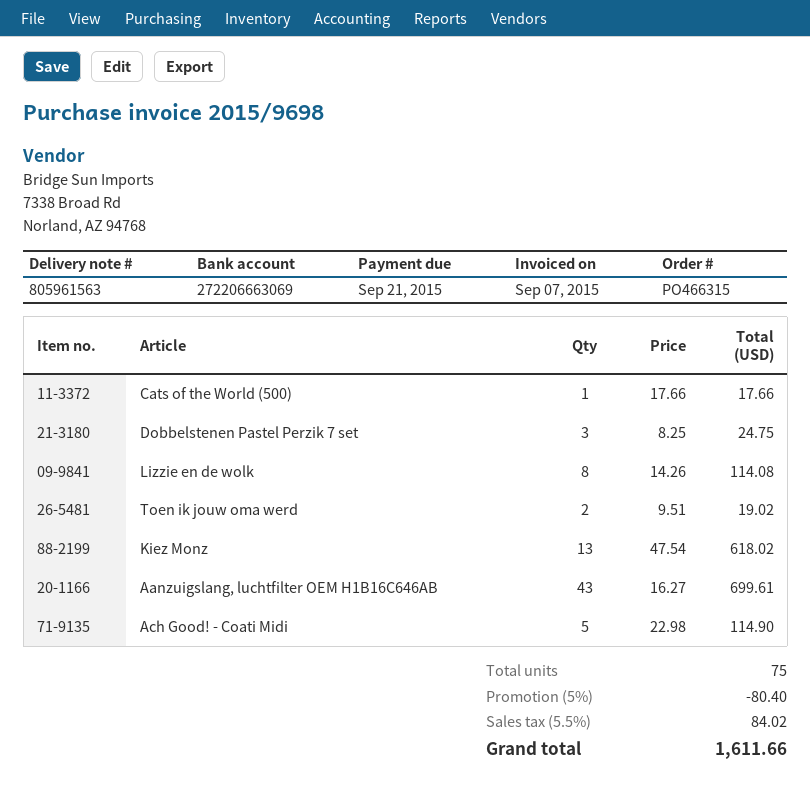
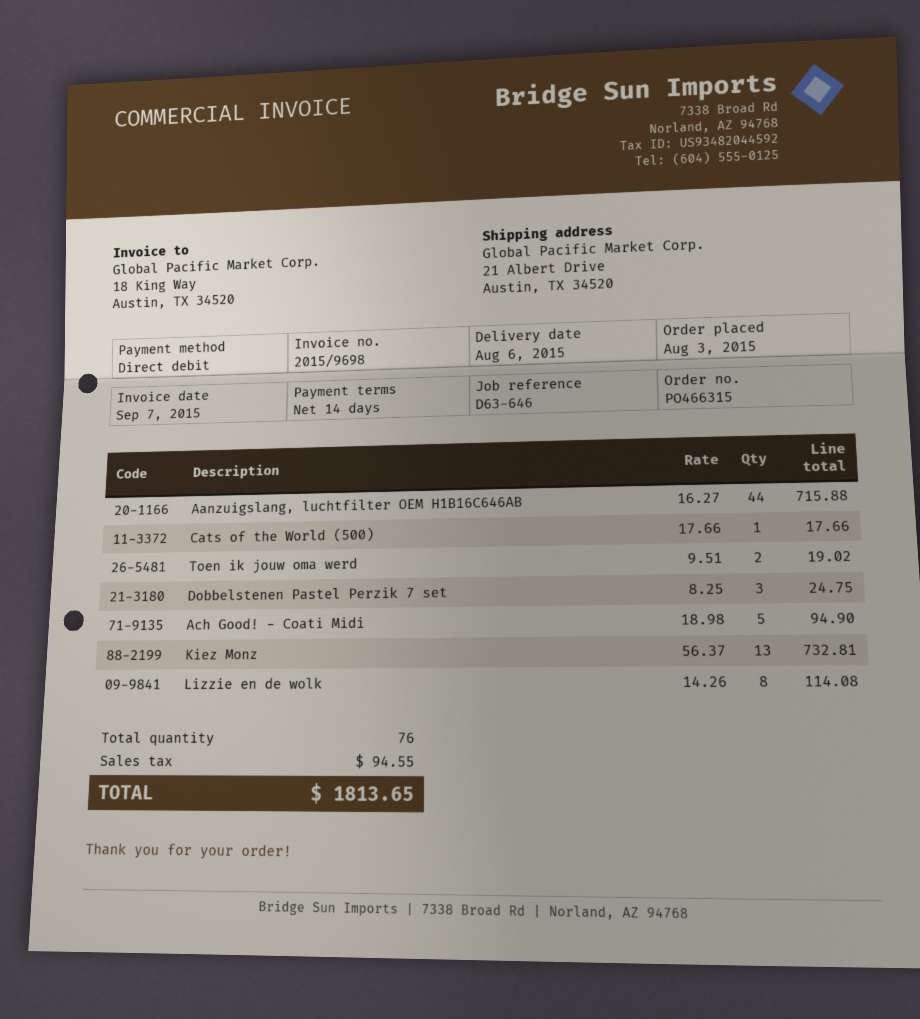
Kiez Monz: 13 x 47.54 = 618.02 -> 13 x 56.37 = 732.81
Aanzuigslang, luchtfilter OEM H1B16C646AB: 43 x 16.27 = 699.61 -> 44 x 16.27 = 715.88
Ach Good! - Coati Midi: 5 x 22.98 = 114.90 -> 5 x 18.98 = 94.90
total quantity: 75 -> 76
discount: 5% = 80.40 -> none
tax: 84.02 -> 94.55
total: 1611.66 -> 1813.65

